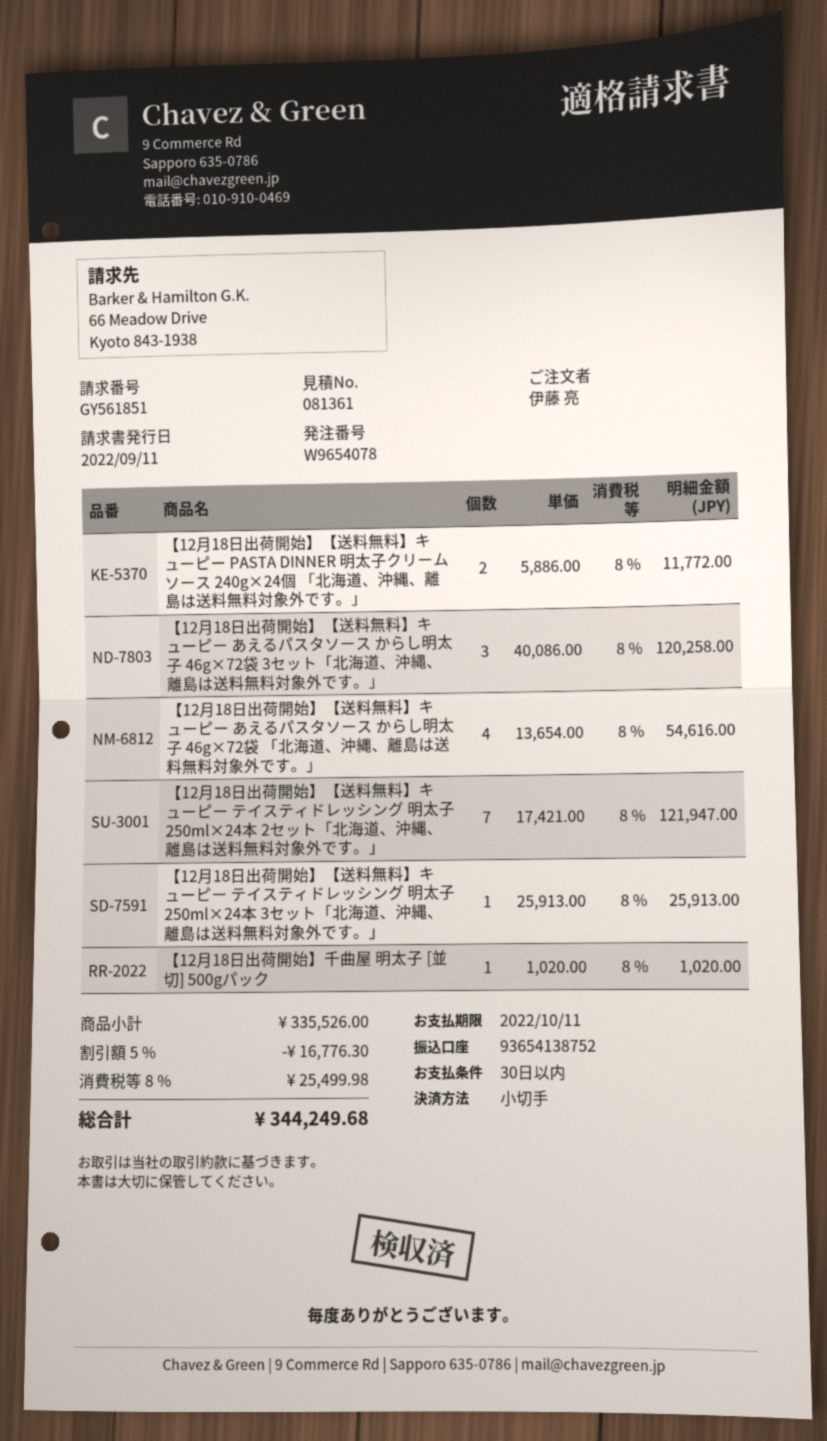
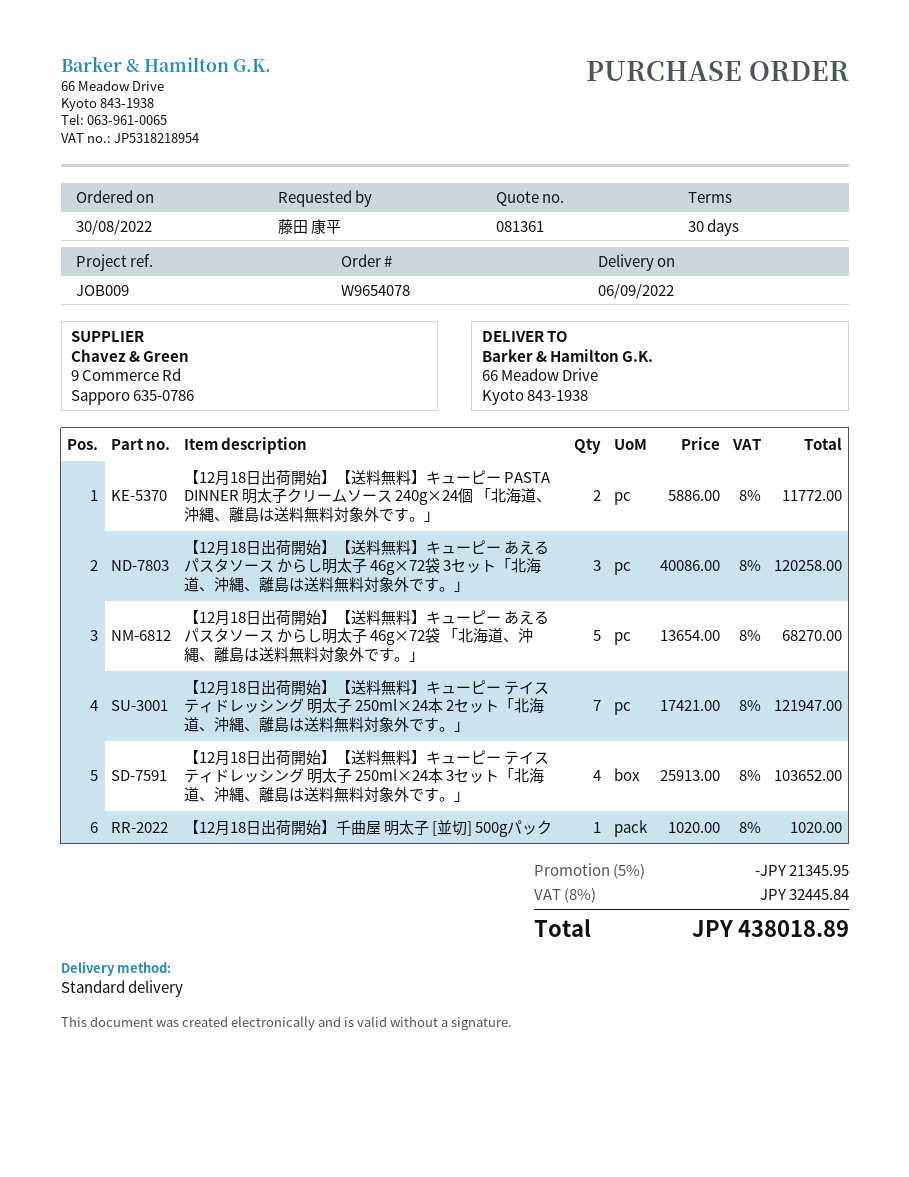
ordered by: 伊藤 亮 -> 藤田 康平
【12月18日出荷開始】【送料無料】キューピー あえるパスタソース からし明太子 46g×72袋 「北海道、沖縄、離島は送料無料対象外です。」: 4 x 13654.00 = 54616.00 -> 5 x 13654.00 = 68270.00
【12月18日出荷開始】【送料無料】キューピー テイスティドレッシング 明太子 250ml×24本 3セット「北海道、沖縄、離島は送料無料対象外です。」: 1 x 25913.00 = 25913.00 -> 4 x 25913.00 = 103652.00
discount: 5% = 16776.30 -> 5% = 21345.95
tax: 8% = 25499.98 -> 8% = 32445.84
total: 344249.68 -> 438018.89

